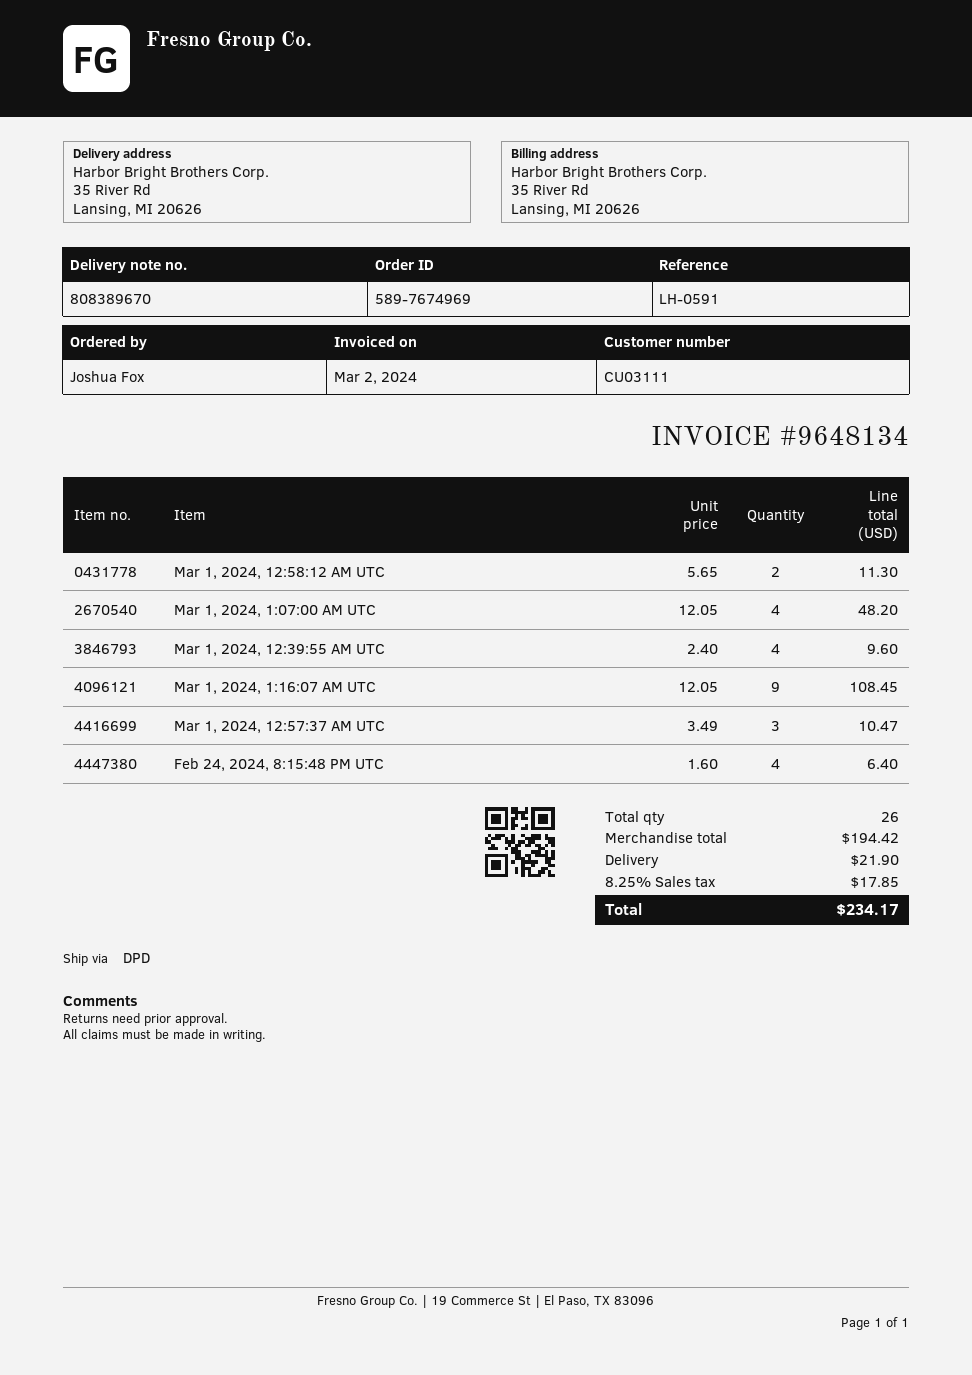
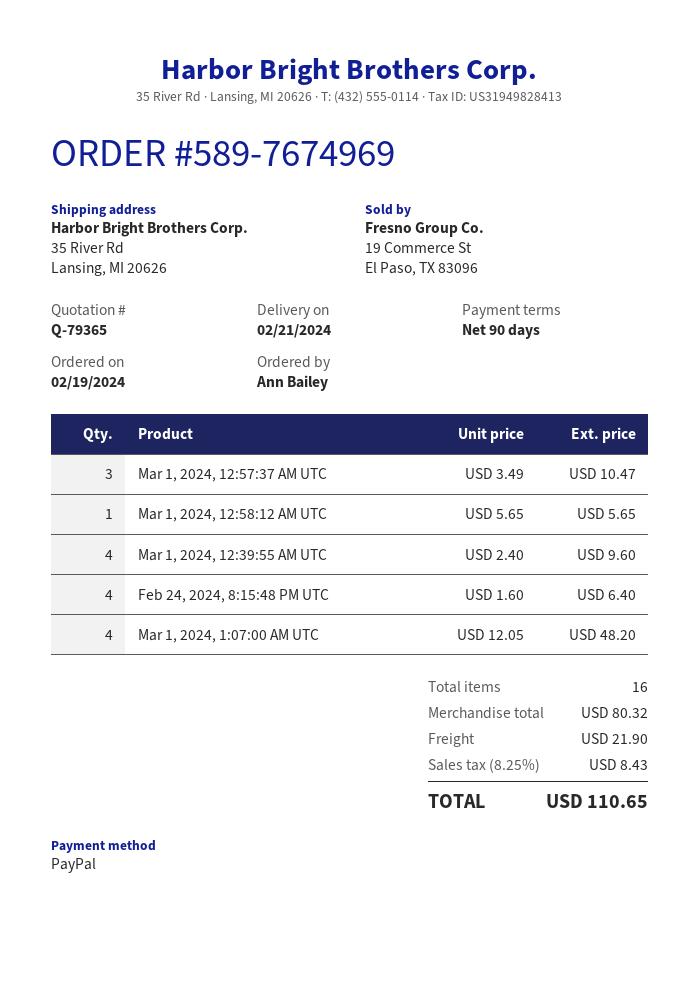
ordered by: Joshua Fox -> Ann Bailey
Mar 1, 2024, 12:58:12 AM UTC: 2 x 5.65 = 11.30 -> 1 x 5.65 = 5.65
Mar 1, 2024, 1:16:07 AM UTC: 9 x 12.05 = 108.45 -> none
total quantity: 26 -> 16
subtotal: 194.42 -> 80.32
tax: 8.25% = 17.85 -> 8.25% = 8.43
total: 234.17 -> 110.65

